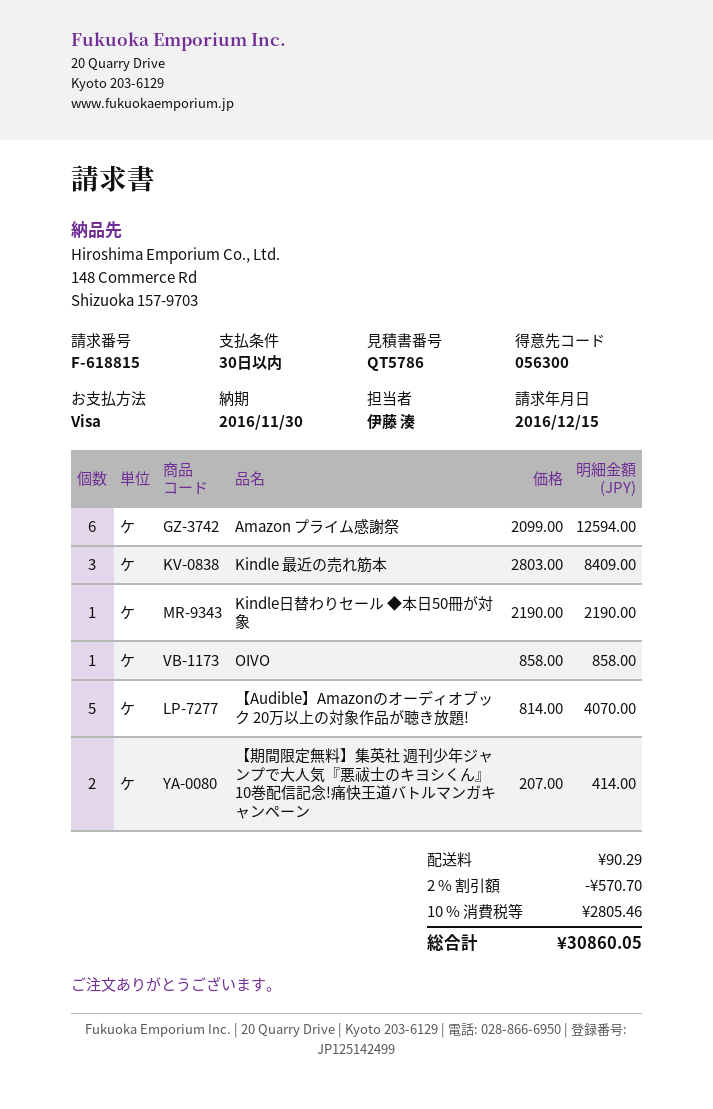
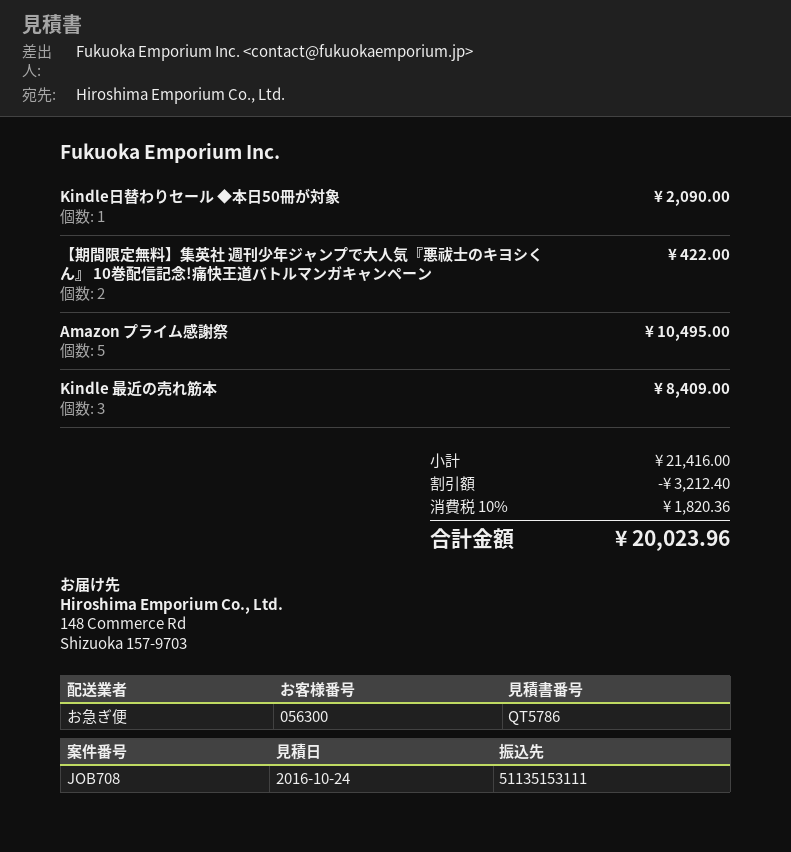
Amazon プライム感謝祭: 6 for 12594.00 -> 5 for 10495.00
Kindle日替わりセール ◆本日50冊が対象: 1 for 2190.00 -> 1 for 2090.00
OIVO: 1 for 858.00 -> none
【Audible】Amazonのオーディオブック 20万以上の対象作品が聴き放題!: 5 for 4070.00 -> none
【期間限定無料】集英社 週刊少年ジャンプで大人気『悪祓士のキヨシくん』 10巻配信記念!痛快王道バトルマンガキャンペーン: 2 for 414.00 -> 2 for 422.00
discount: 570.70 -> 3212.40
shipping: 90.29 -> none
tax: 10% = 2805.46 -> 10% = 1820.36
total: 30860.05 -> 20023.96

